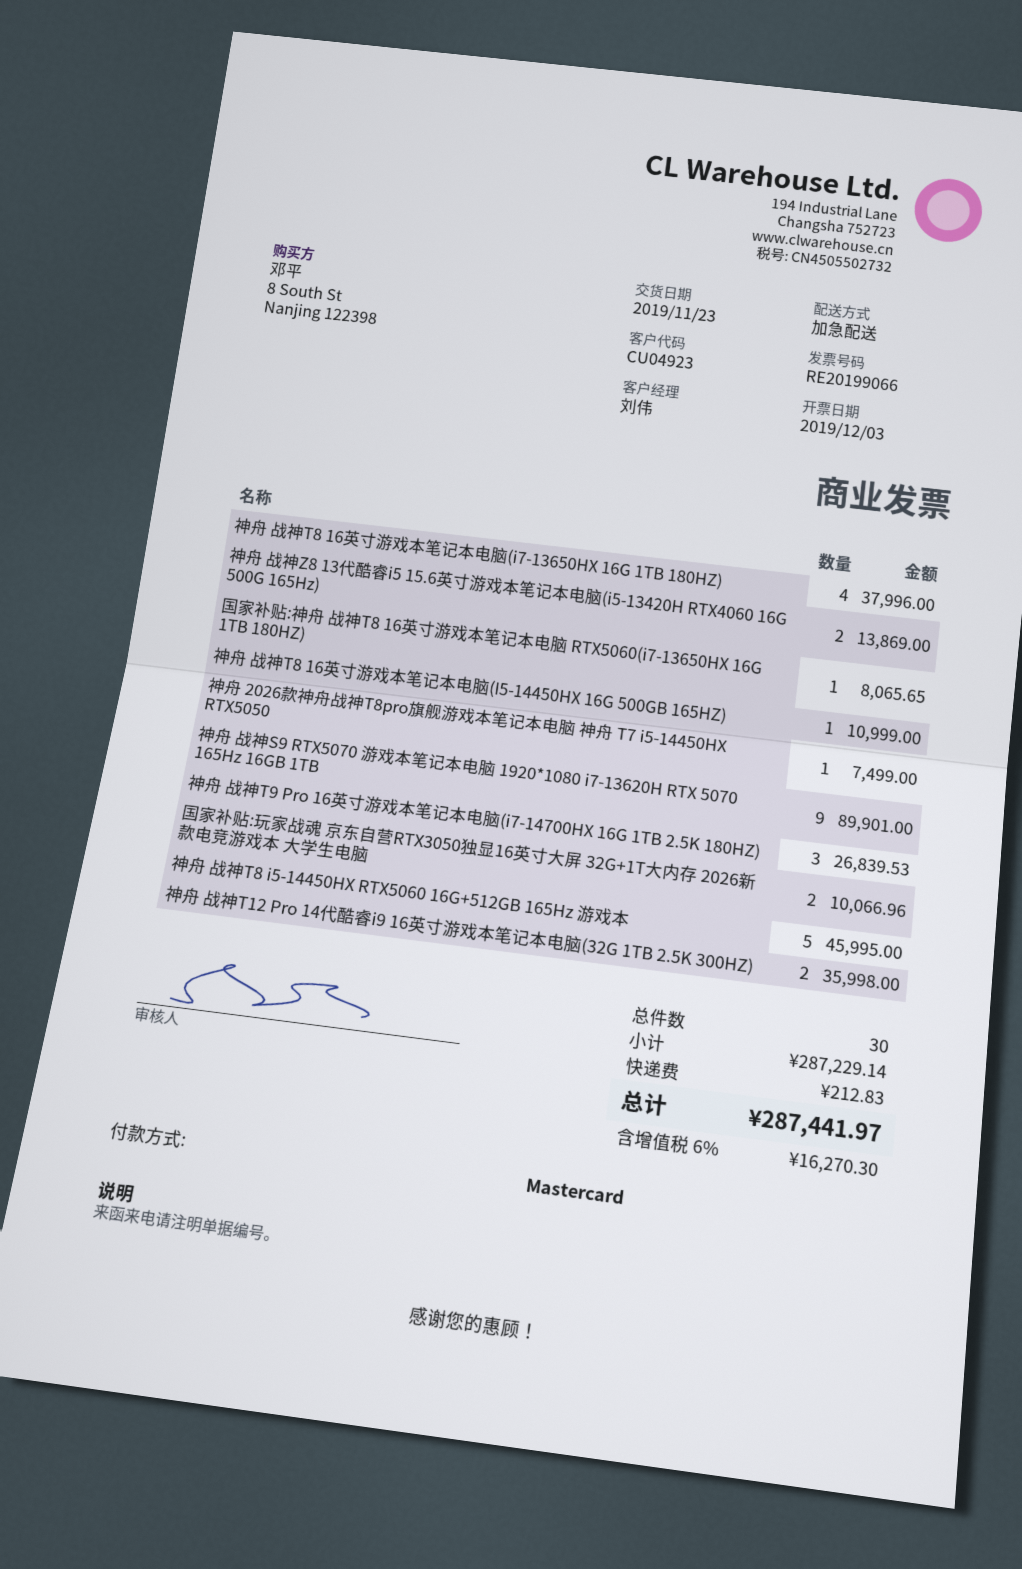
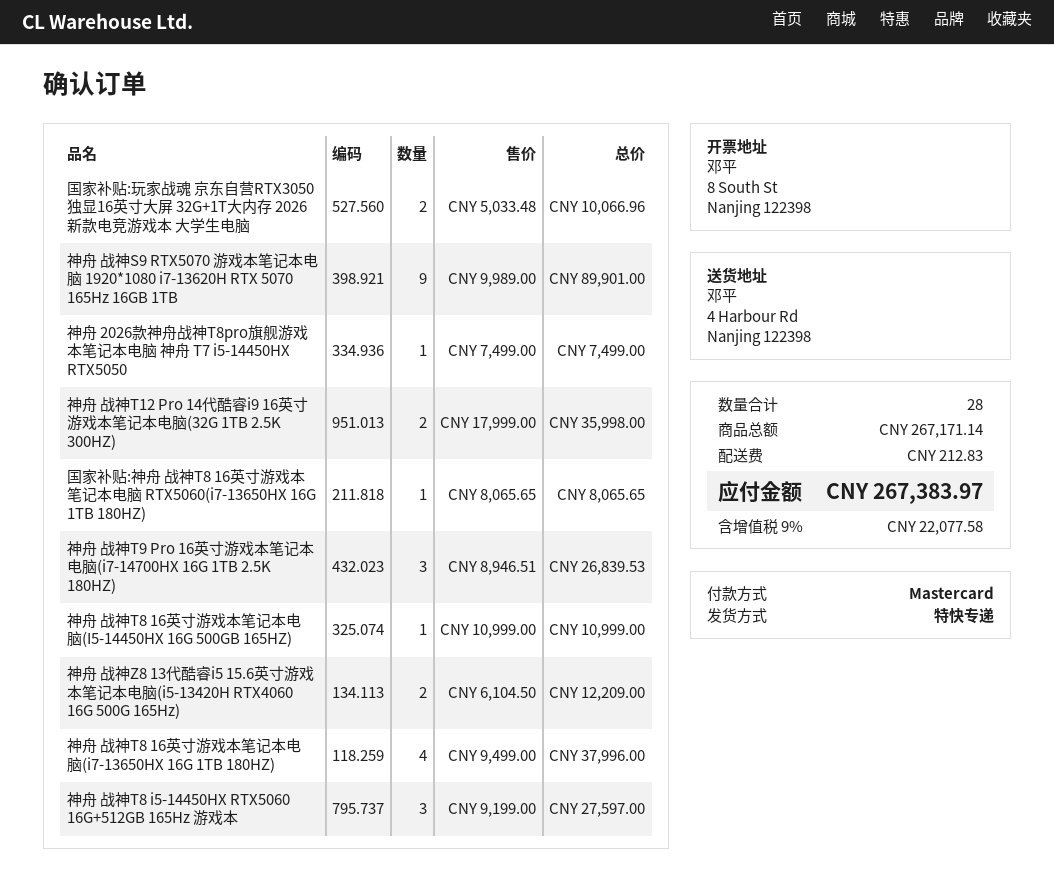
神舟 战神Z8 13代酷睿i5 15.6英寸游戏本笔记本电脑(i5-13420H RTX4060 16G 500G 165Hz): 2 for 13869.00 -> 2 for 12209.00
神舟 战神T8 i5-14450HX RTX5060 16G+512GB 165Hz 游戏本: 5 for 45995.00 -> 3 for 27597.00
total quantity: 30 -> 28
subtotal: 287229.14 -> 267171.14
tax: 6% = 16270.30 -> 9% = 22077.58
total: 287441.97 -> 267383.97

